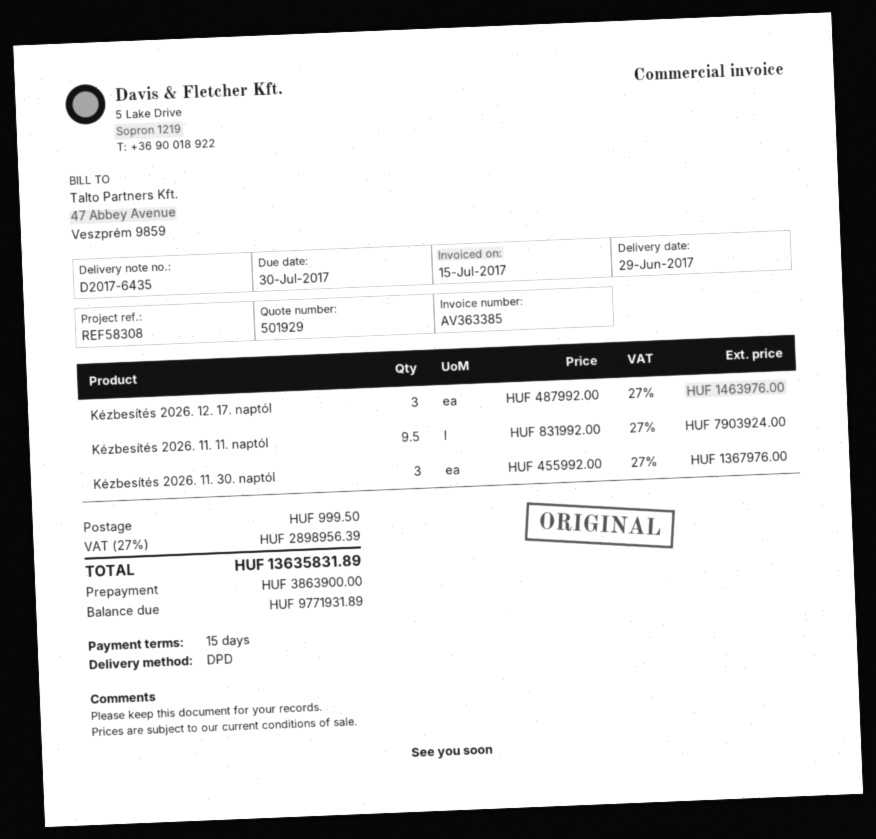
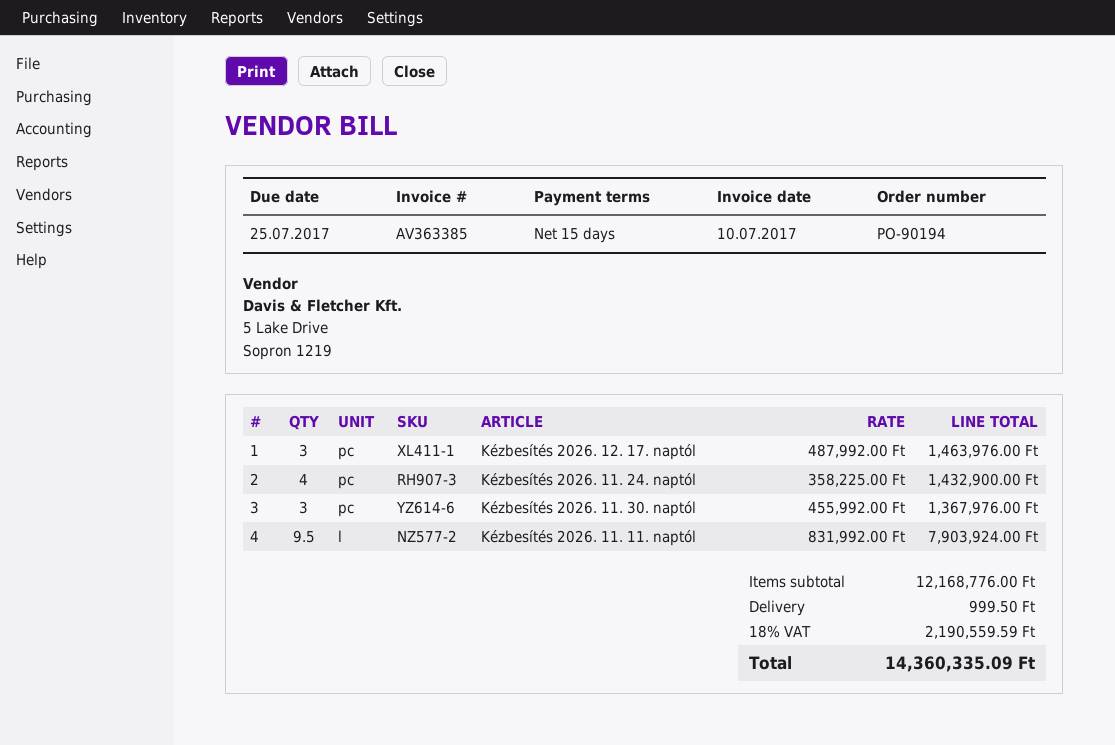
invoice date: 2017-07-15 -> 2017-07-10
due date: 2017-07-30 -> 2017-07-25
Kézbesítés 2026. 11. 24. naptól: none -> 4 x 358225.00 = 1432900.00
tax: 27% = 2898956.39 -> 18% = 2190559.59
total: 13635831.89 -> 14360335.09

